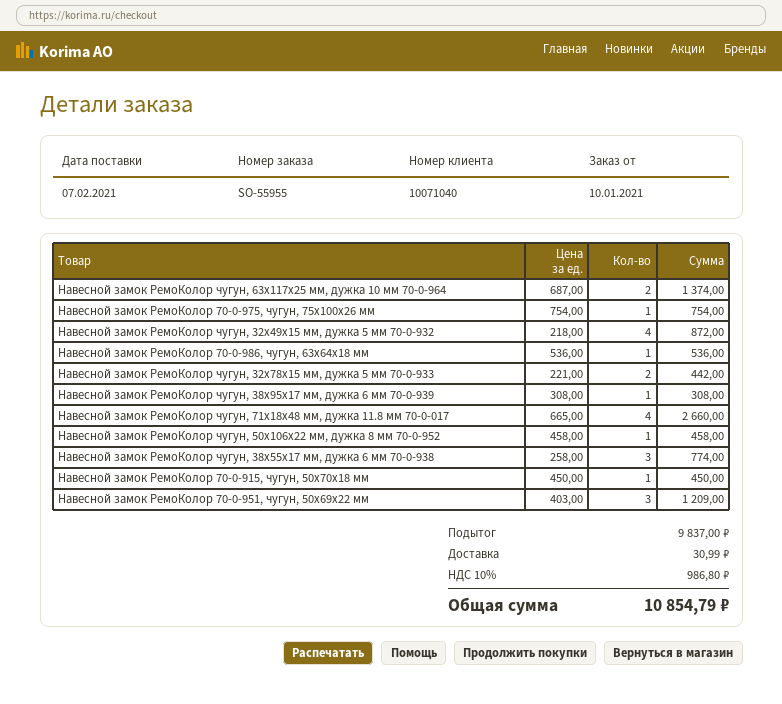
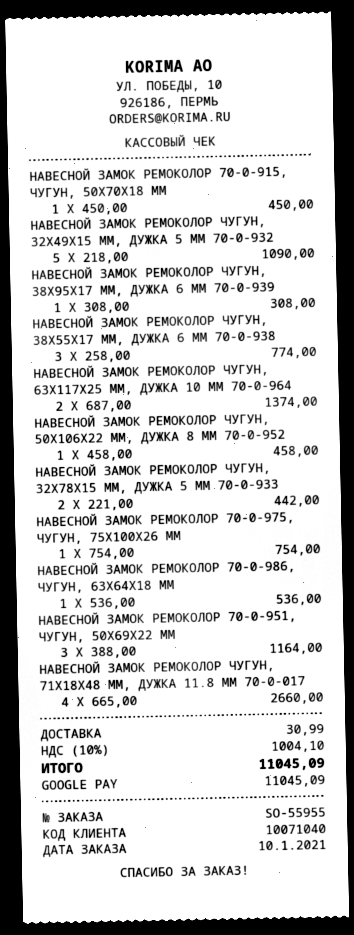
Навесной замок РемоКолор чугун, 32х49х15 мм, дужка 5 мм 70-0-932: 4 x 218.00 = 872.00 -> 5 x 218.00 = 1090.00
Навесной замок РемоКолор 70-0-951, чугун, 50x69x22 мм: 3 x 403.00 = 1209.00 -> 3 x 388.00 = 1164.00
tax: 10% = 986.80 -> 10% = 1004.10
total: 10854.79 -> 11045.09

